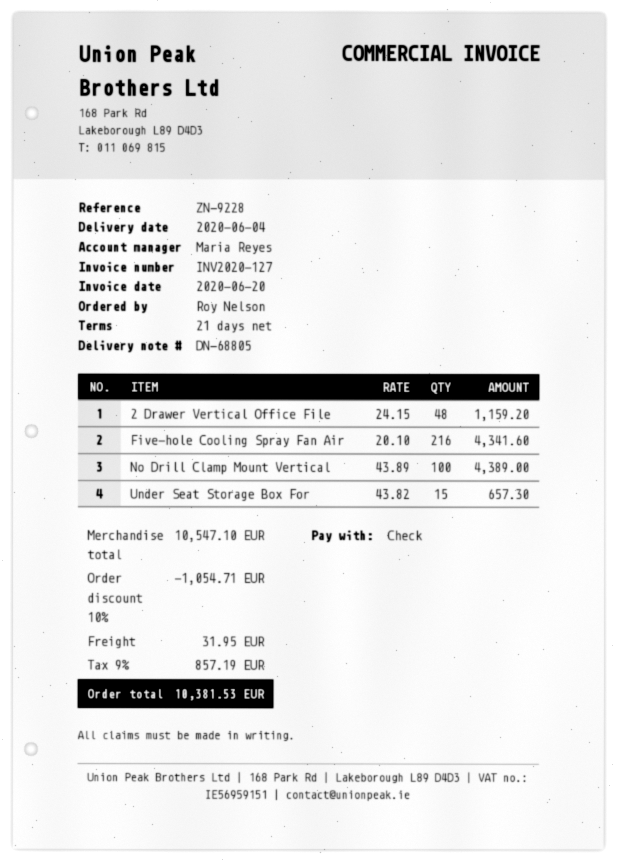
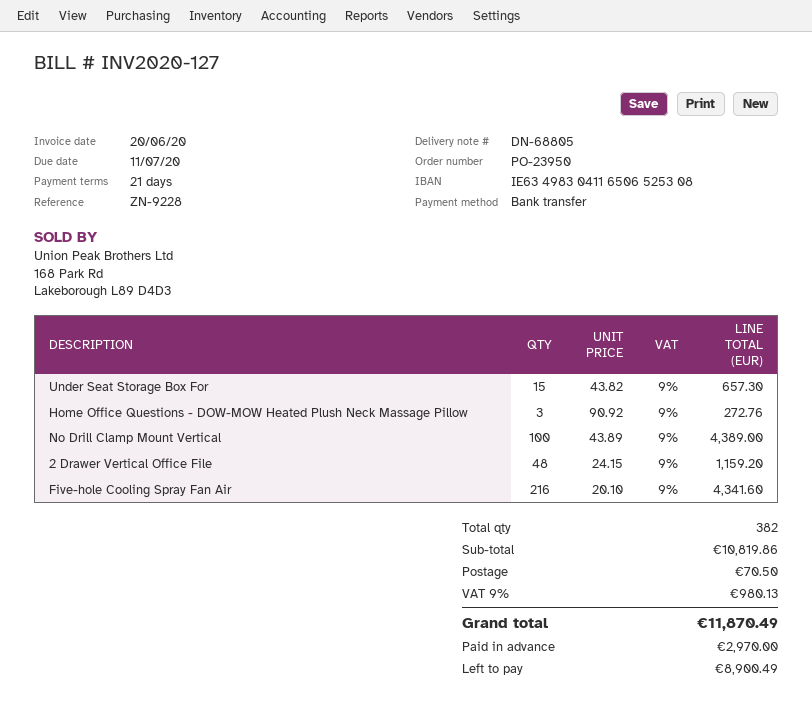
payment method: cheque -> bank transfer
Home Office Questions - DOW-MOW Heated Plush Neck Massage Pillow: none -> 3 x 90.92 = 272.76
subtotal: 10547.10 -> 10819.86
discount: 10% = 1054.71 -> none
shipping: 31.95 -> 70.50
tax: 9% = 857.19 -> 9% = 980.13
total: 10381.53 -> 11870.49

